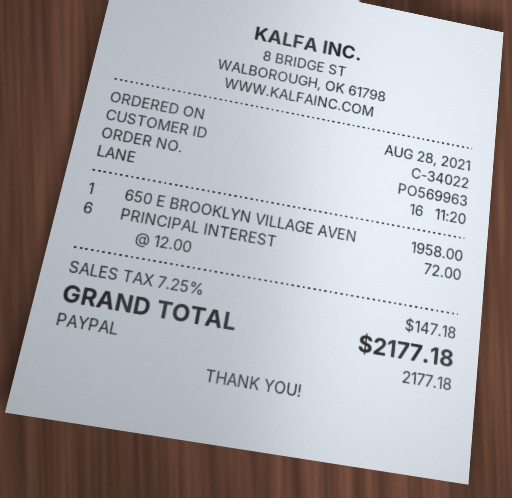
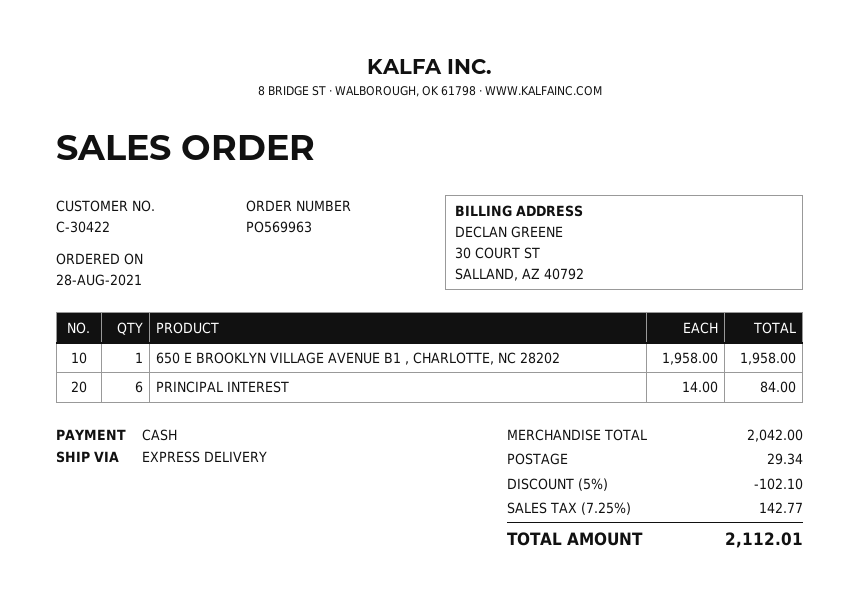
customer number: C-34022 -> C-30422
payment method: PayPal -> cash
PRINCIPAL INTEREST: 6 x 12.00 = 72.00 -> 6 x 14.00 = 84.00
discount: none -> 5% = 102.10
shipping: none -> 29.34
tax: 7.25% = 147.18 -> 7.25% = 142.77
total: 2177.18 -> 2112.01

